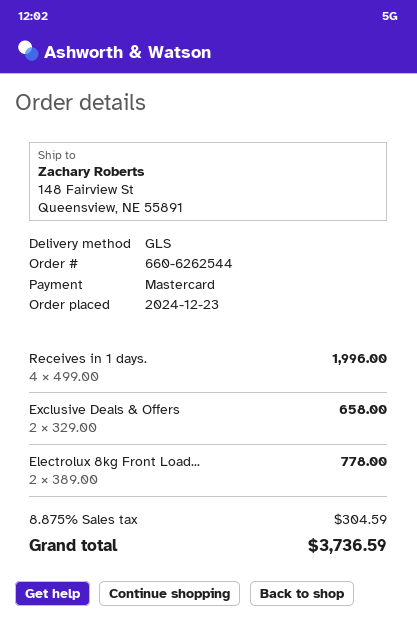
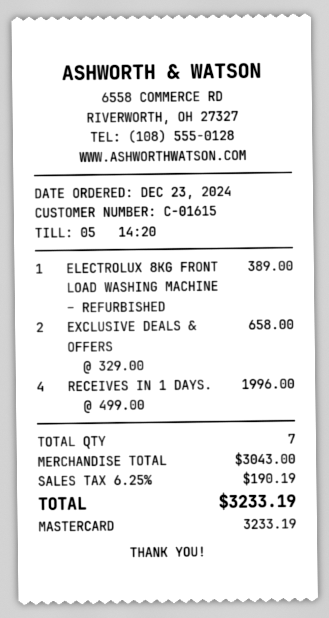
Electrolux 8kg Front Load...: 2 x 389.00 = 778.00 -> 1 x 389.00 = 389.00
tax: 8.875% = 304.59 -> 6.25% = 190.19
total: 3736.59 -> 3233.19

